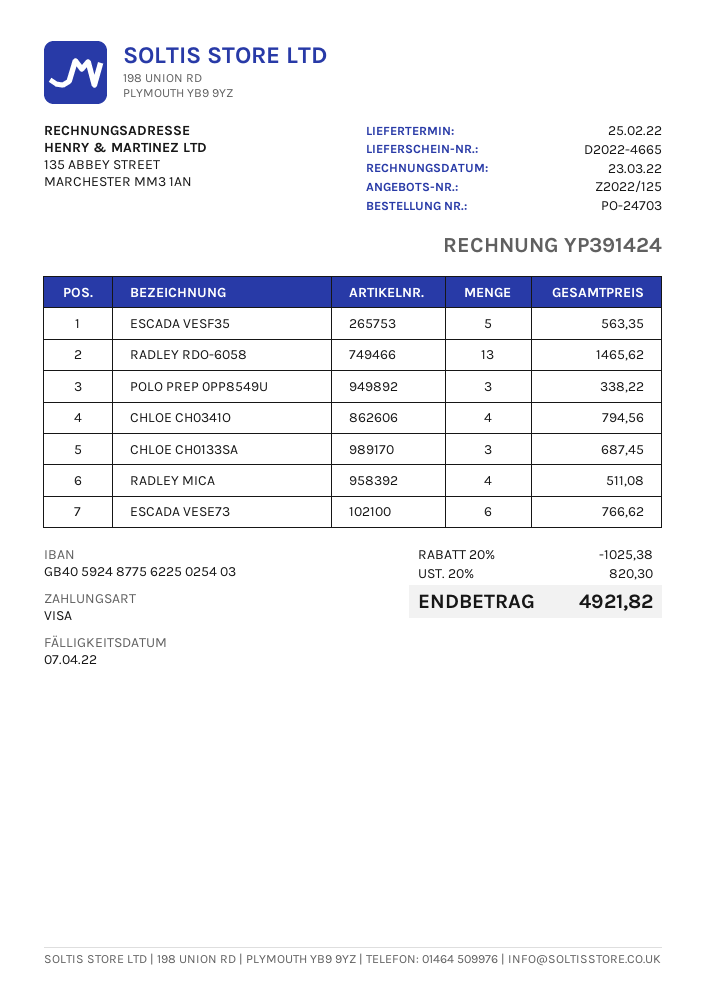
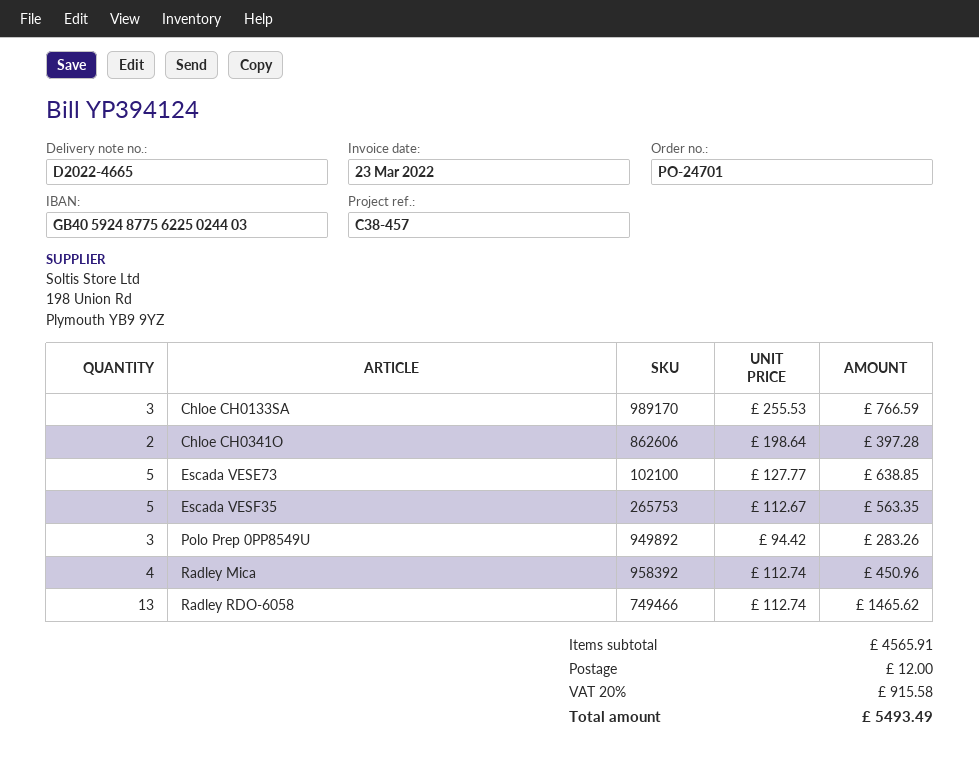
order number: PO-24703 -> PO-24701
invoice number: YP391424 -> YP394124
bank account: GB40592487756225025403 -> GB40592487756225024403
POLO PREP 0PP8549U: 3 for 338.22 -> 3 for 283.26
CHLOE CH0341O: 4 for 794.56 -> 2 for 397.28
CHLOE CH0133SA: 3 for 687.45 -> 3 for 766.59
RADLEY MICA: 4 for 511.08 -> 4 for 450.96
ESCADA VESE73: 6 for 766.62 -> 5 for 638.85
discount: 20% = 1025.38 -> none
shipping: none -> 12.00
tax: 20% = 820.30 -> 20% = 915.58
total: 4921.82 -> 5493.49

